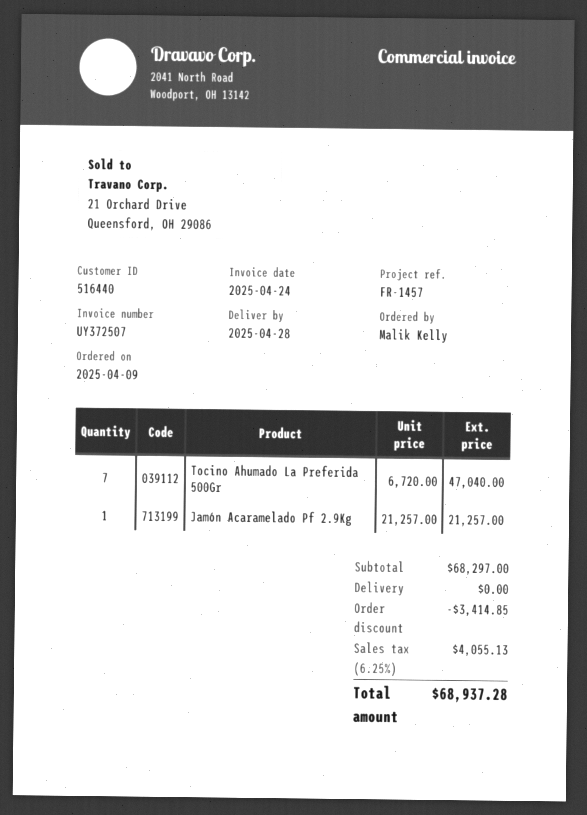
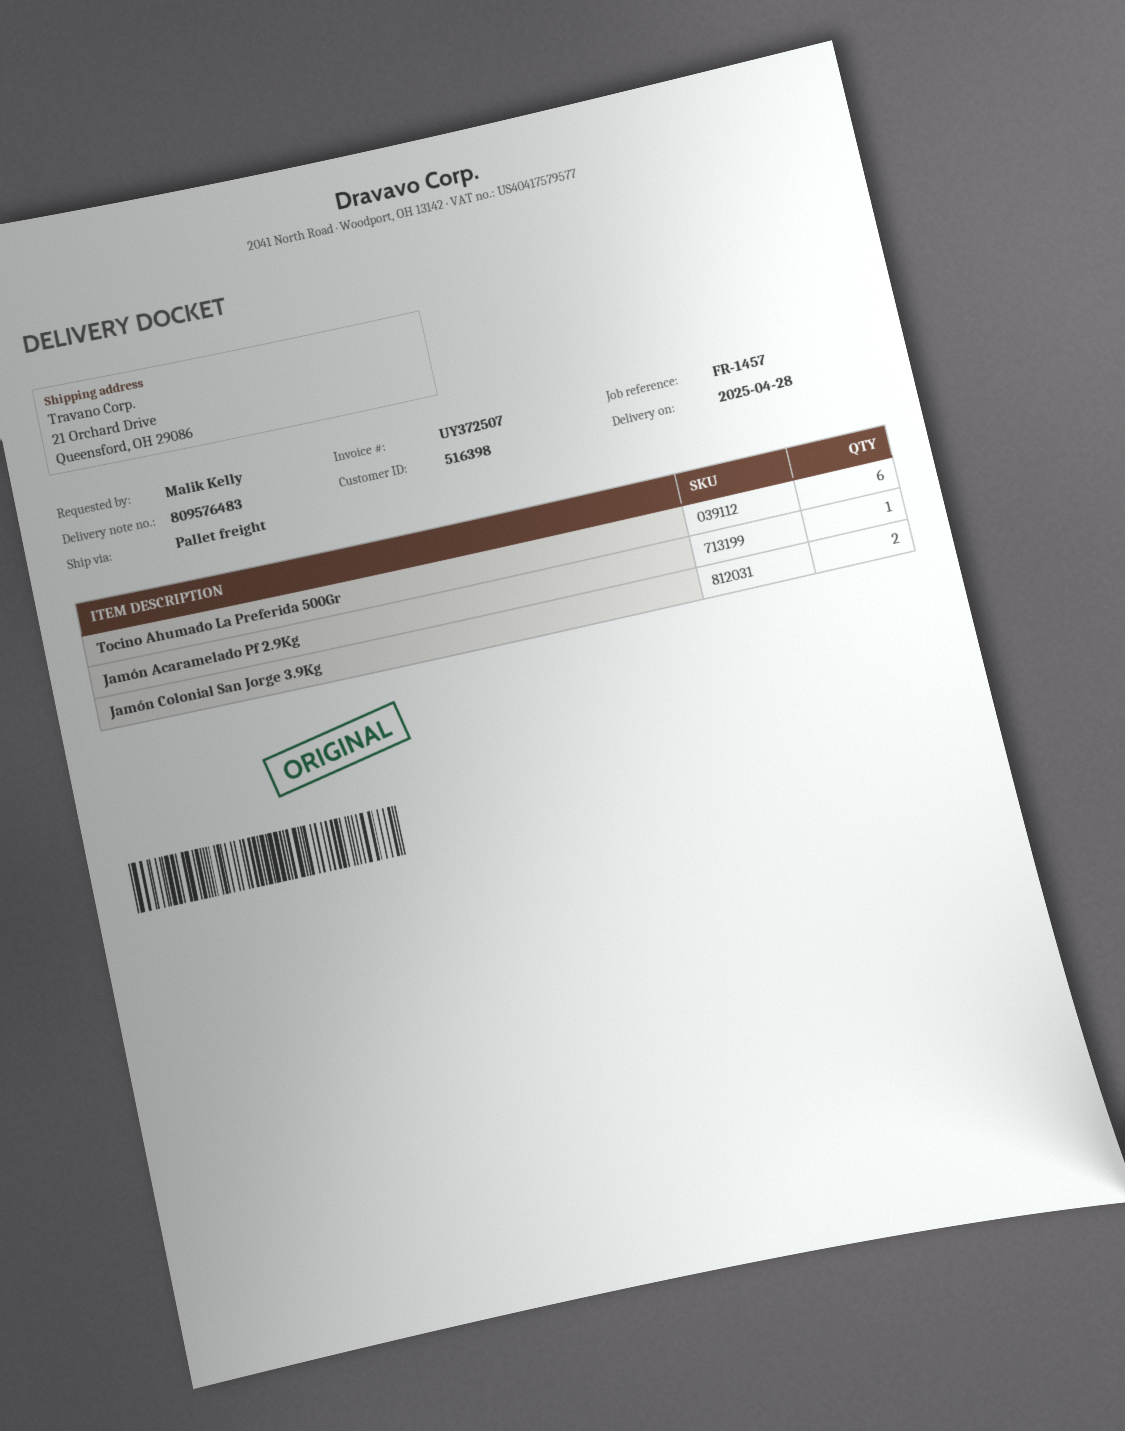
customer number: 516440 -> 516398
Tocino Ahumado La Preferida 500Gr: 7 -> 6
Jamón Colonial San Jorge 3.9Kg: none -> 2

